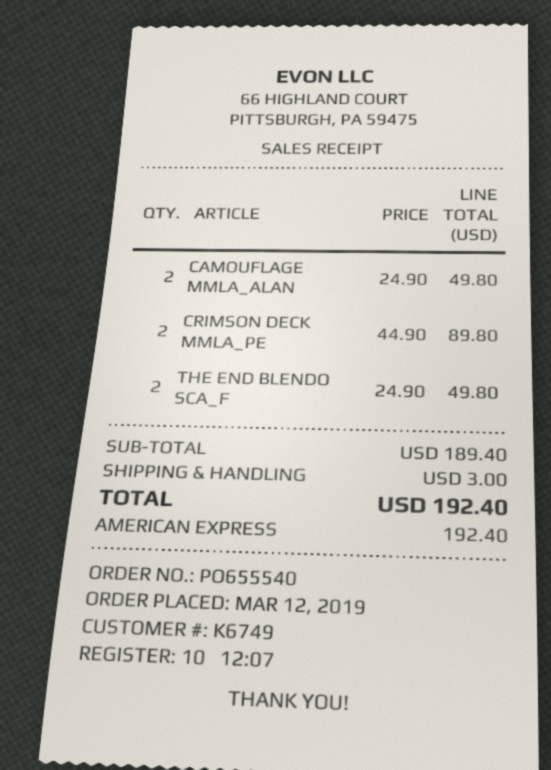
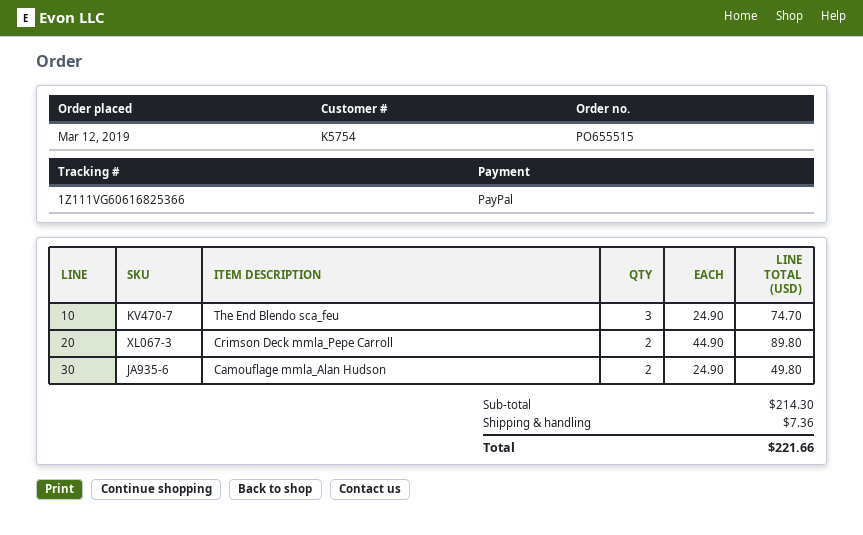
order number: PO655540 -> PO655515
customer number: K6749 -> K5754
payment method: American Express -> PayPal
THE END BLENDO SCA_F: 2 x 24.90 = 49.80 -> 3 x 24.90 = 74.70
subtotal: 189.40 -> 214.30
shipping: 3.00 -> 7.36
total: 192.40 -> 221.66

